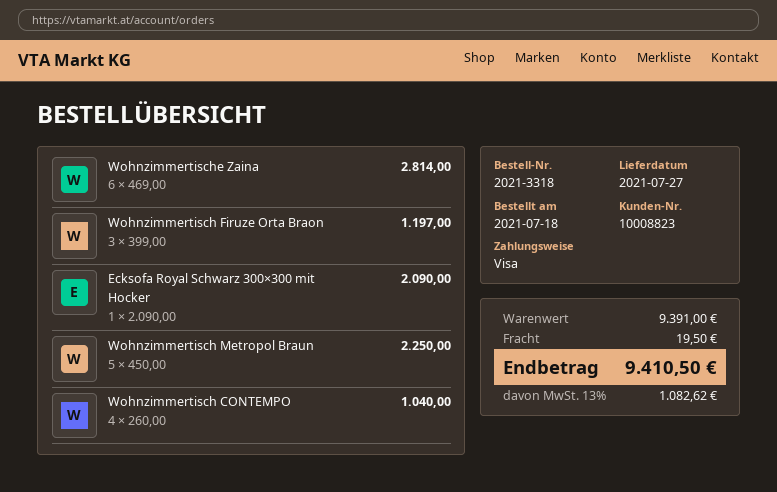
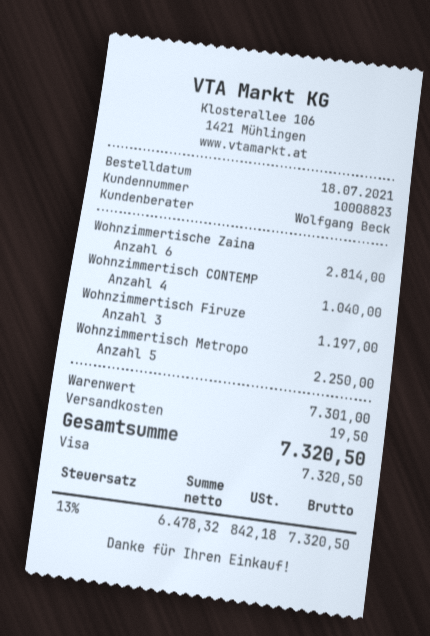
Ecksofa Royal Schwarz 300×300 mit Hocker: 1 for 2090.00 -> none
subtotal: 9391.00 -> 7301.00
tax: 13% = 1082.62 -> 13% = 842.18
total: 9410.50 -> 7320.50

